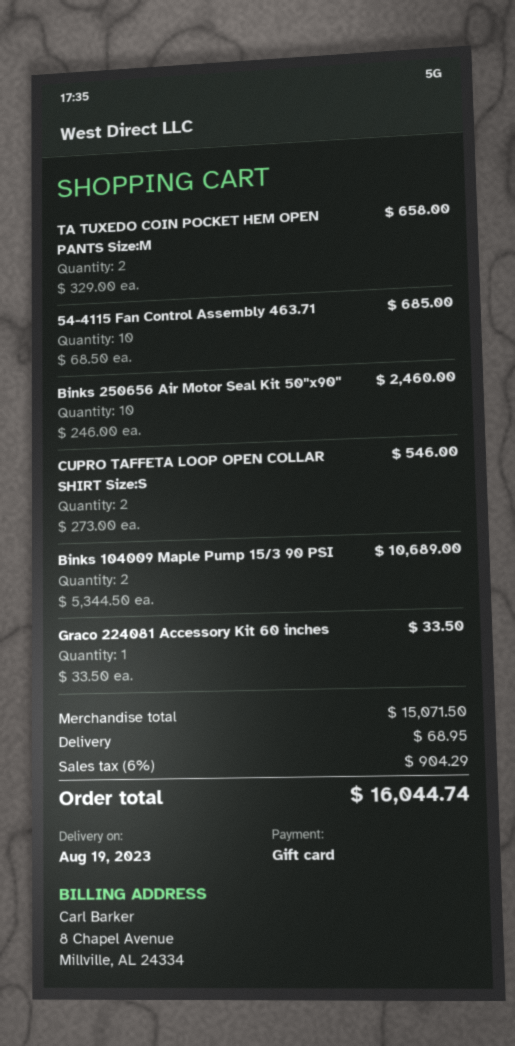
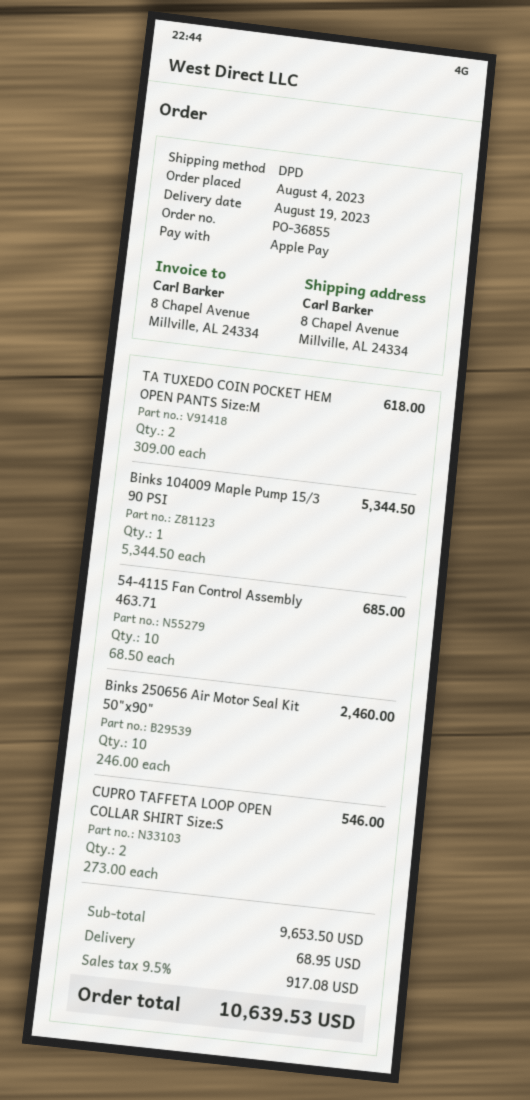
payment method: gift card -> Apple Pay
TA TUXEDO COIN POCKET HEM OPEN PANTS Size:M: 2 x 329.00 = 658.00 -> 2 x 309.00 = 618.00
Binks 104009 Maple Pump 15/3 90 PSI: 2 x 5344.50 = 10689.00 -> 1 x 5344.50 = 5344.50
Graco 224081 Accessory Kit 60 inches: 1 x 33.50 = 33.50 -> none
subtotal: 15071.50 -> 9653.50
tax: 6% = 904.29 -> 9.5% = 917.08
total: 16044.74 -> 10639.53

